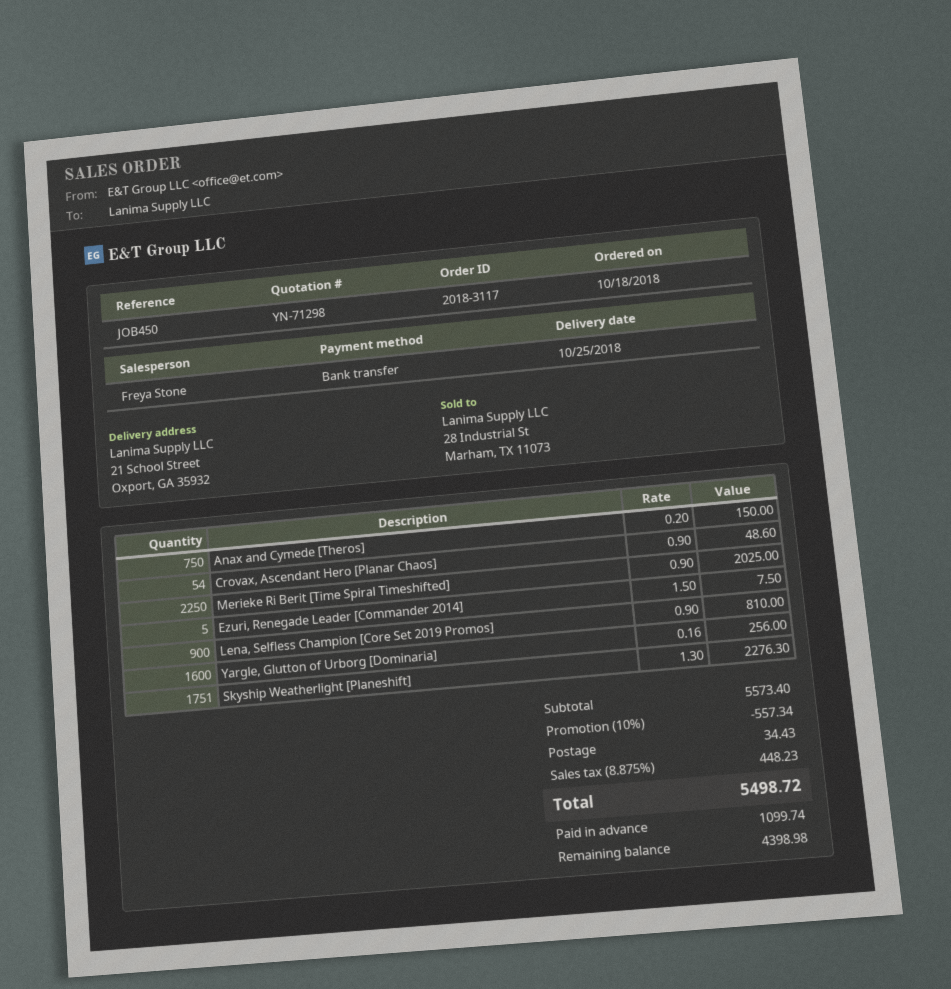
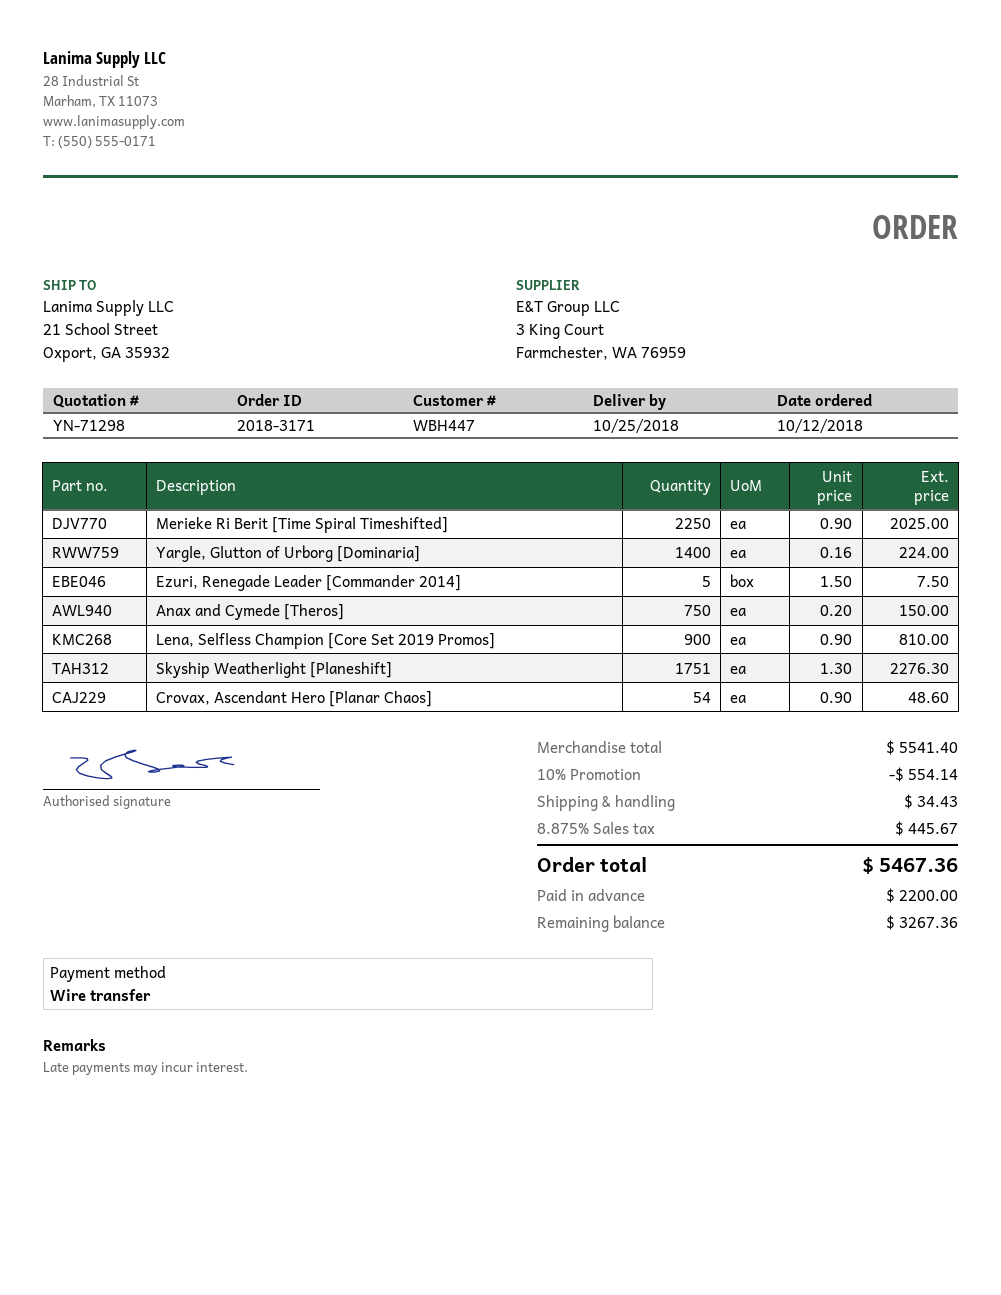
order number: 2018-3117 -> 2018-3171
order date: 2018-10-18 -> 2018-10-12
Yargle, Glutton of Urborg [Dominaria]: 1600 x 0.16 = 256.00 -> 1400 x 0.16 = 224.00
subtotal: 5573.40 -> 5541.40
discount: 10% = 557.34 -> 10% = 554.14
tax: 8.875% = 448.23 -> 8.875% = 445.67
total: 5498.72 -> 5467.36
deposit: 1099.74 -> 2200.00
balance: 4398.98 -> 3267.36

